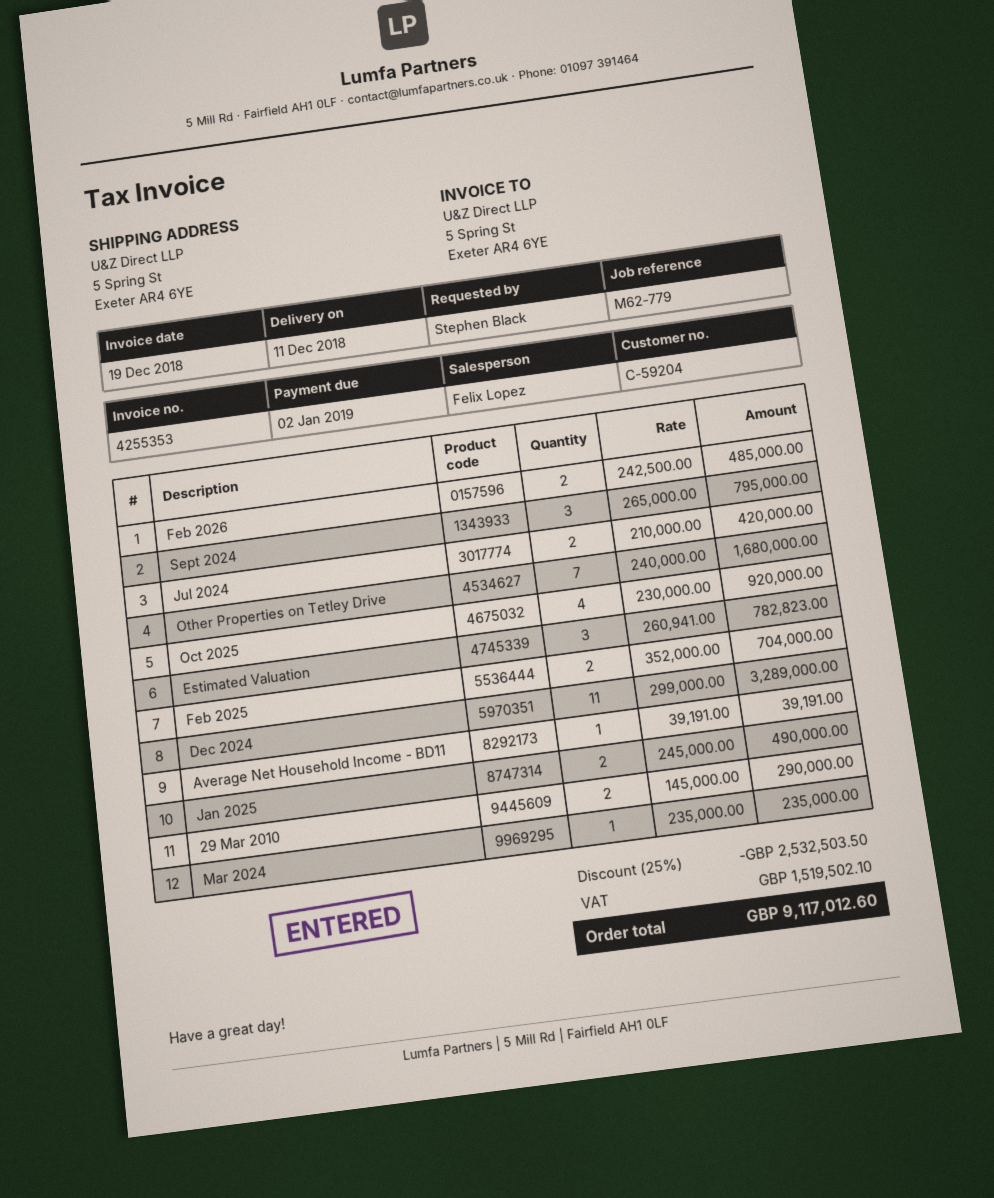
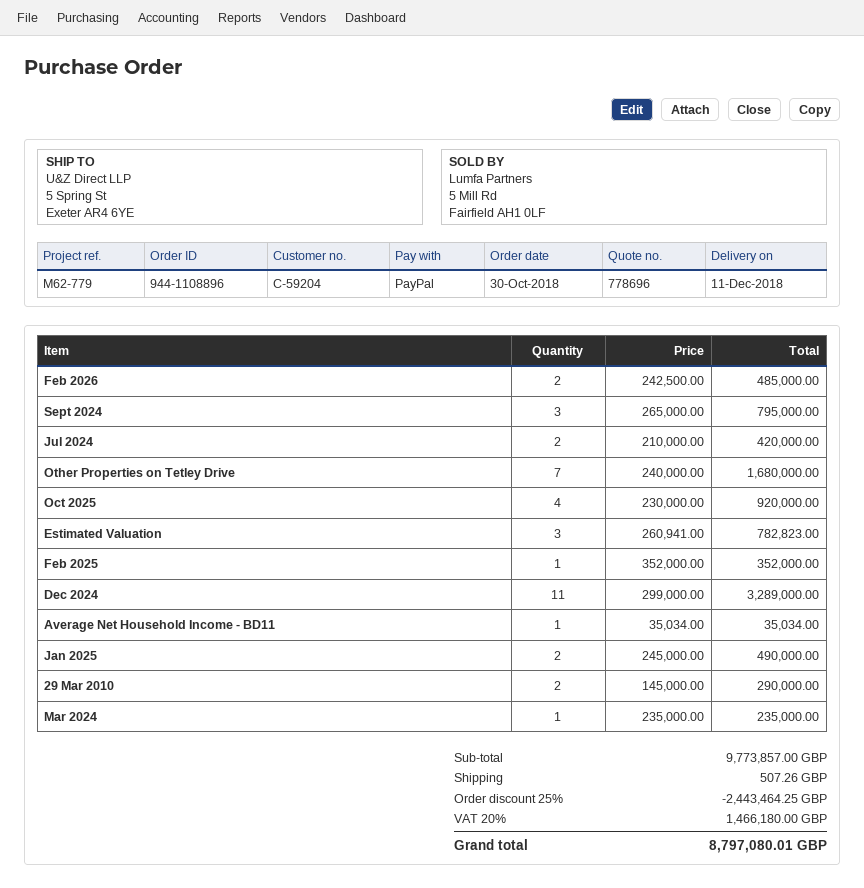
Feb 2025: 2 x 352000.00 = 704000.00 -> 1 x 352000.00 = 352000.00
Average Net Household Income - BD11: 1 x 39191.00 = 39191.00 -> 1 x 35034.00 = 35034.00
discount: 25% = 2532503.50 -> 25% = 2443464.25
shipping: none -> 507.26
tax: 1519502.10 -> 1466180.00
total: 9117012.60 -> 8797080.01

